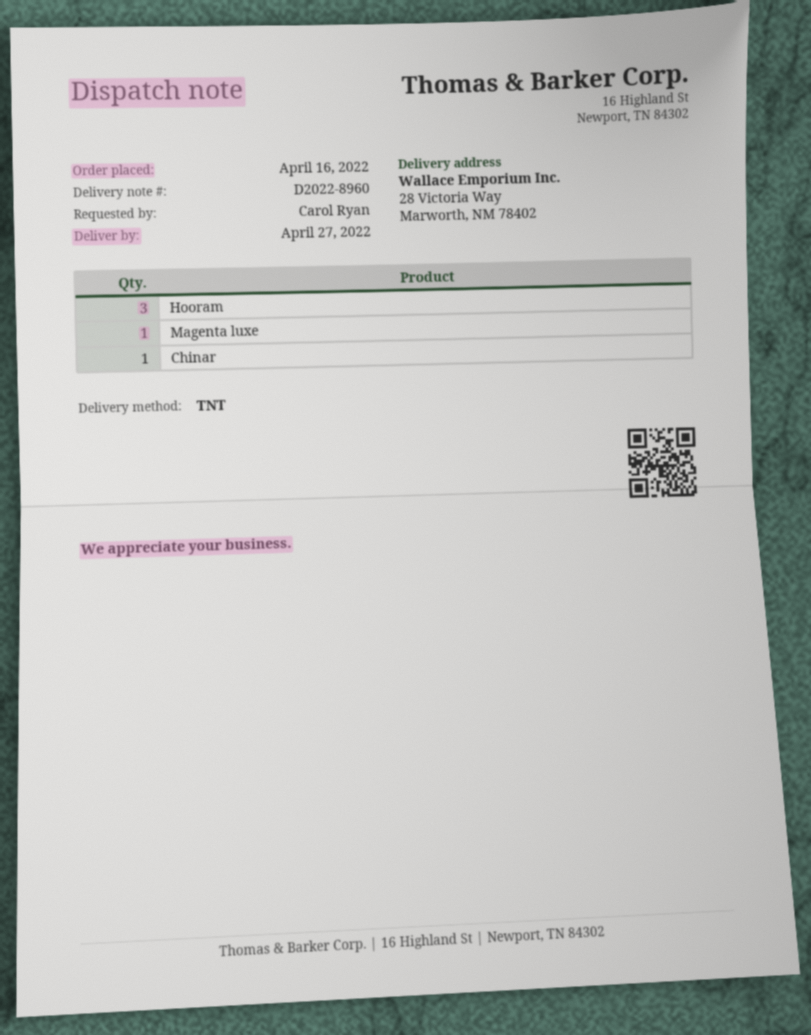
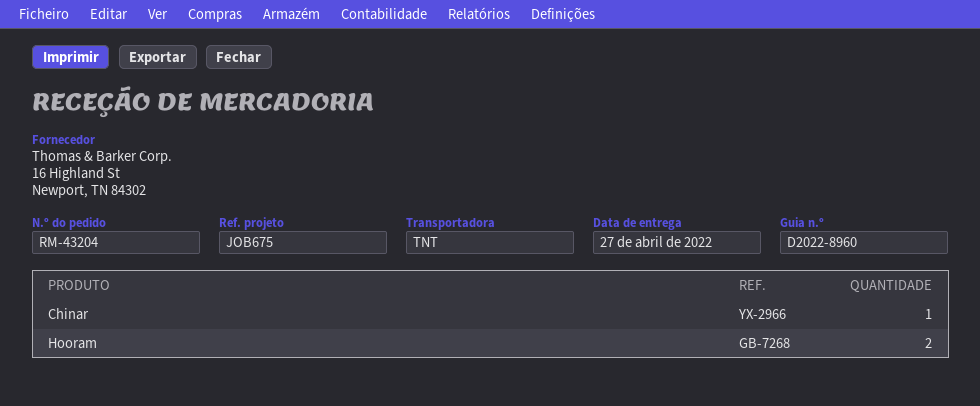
Hooram: 3 -> 2
Magenta luxe: 1 -> none

